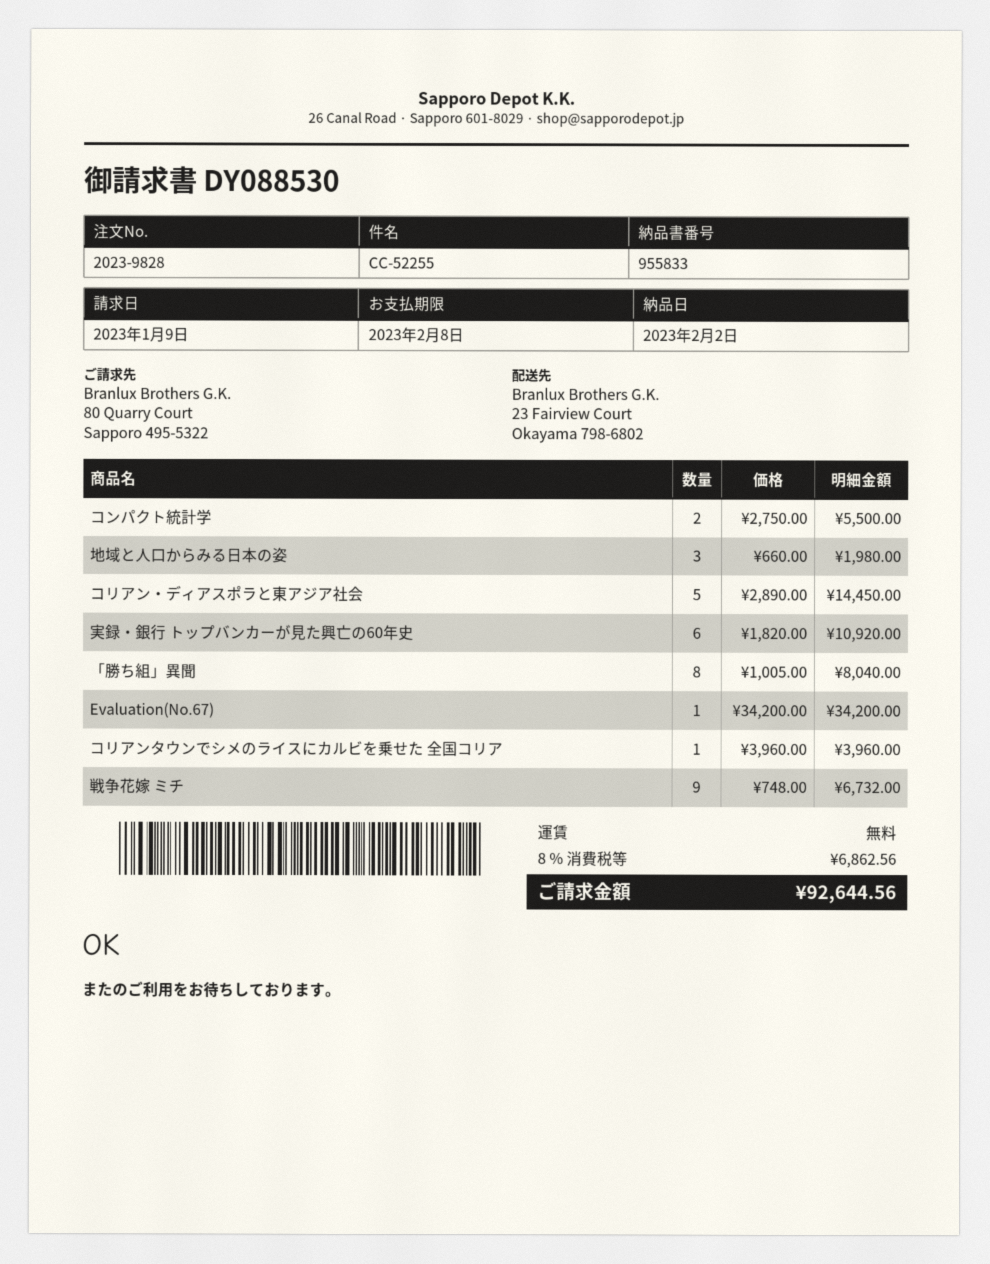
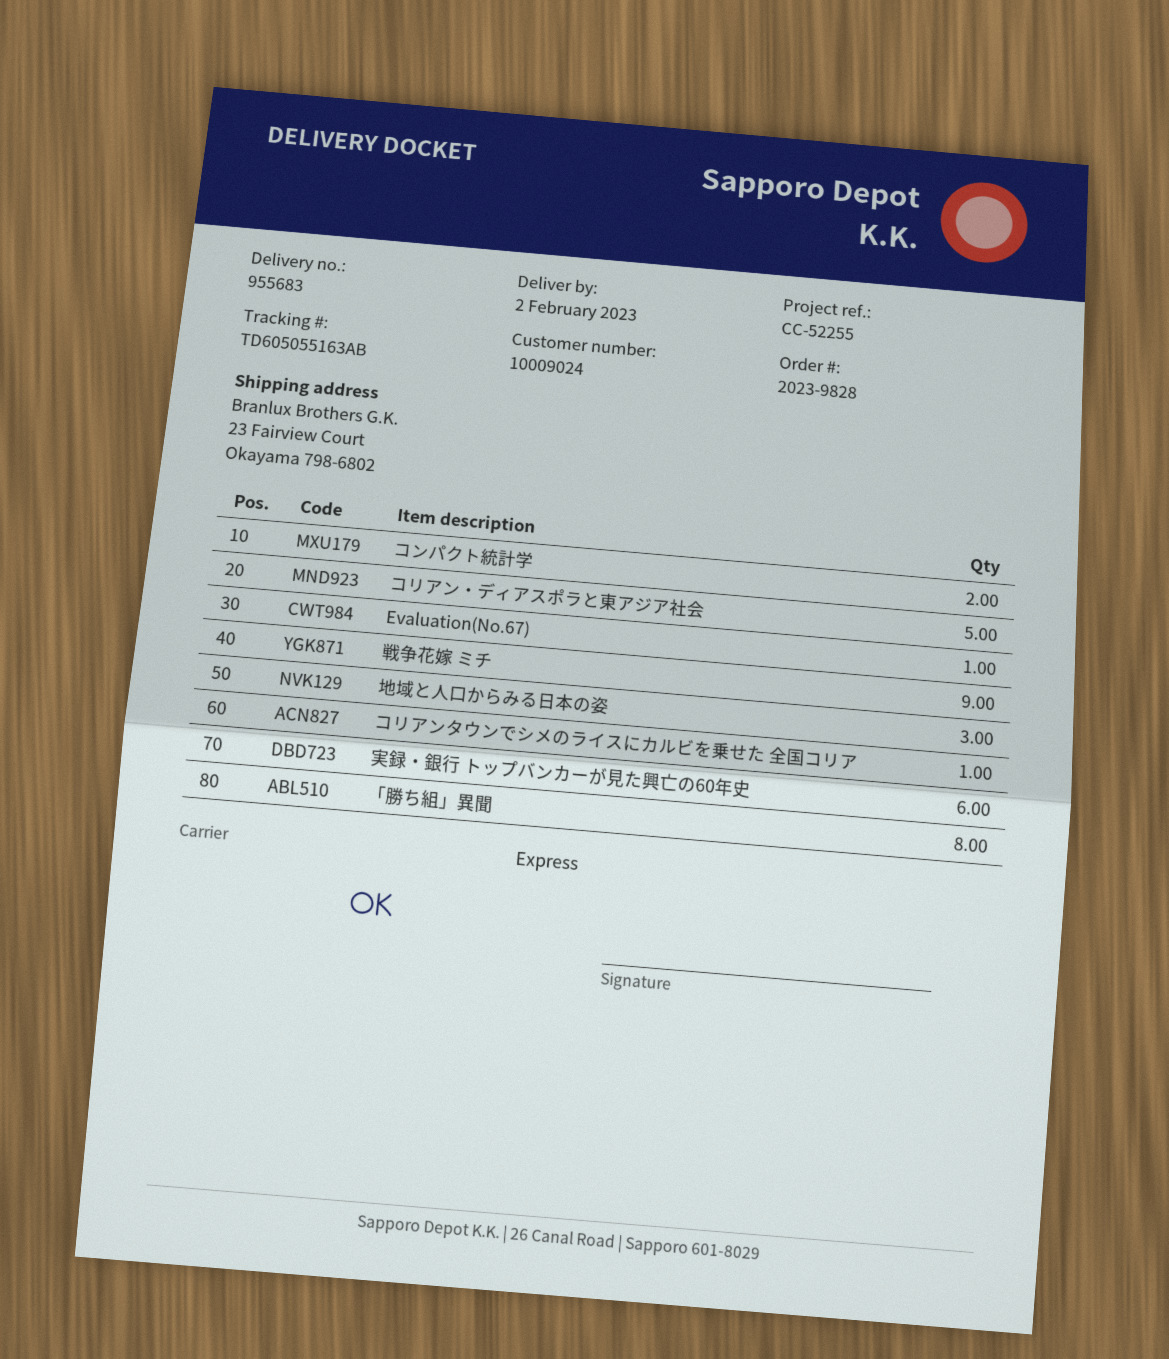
delivery note number: 955833 -> 955683

